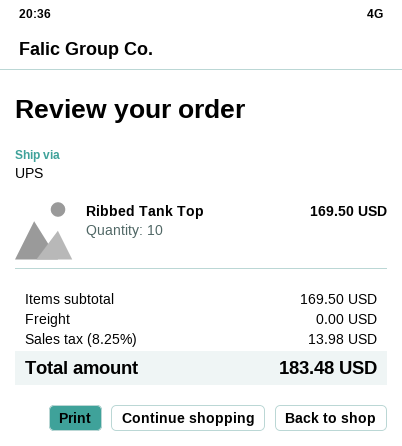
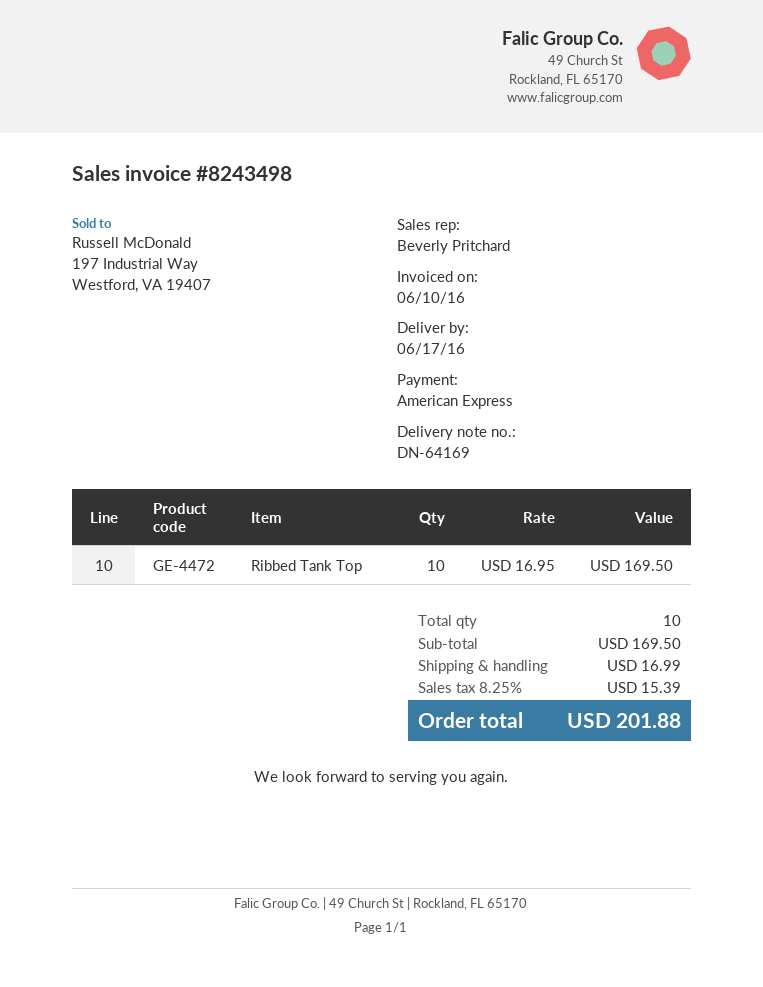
shipping: 0.00 -> 16.99
tax: 8.25% = 13.98 -> 8.25% = 15.39
total: 183.48 -> 201.88

